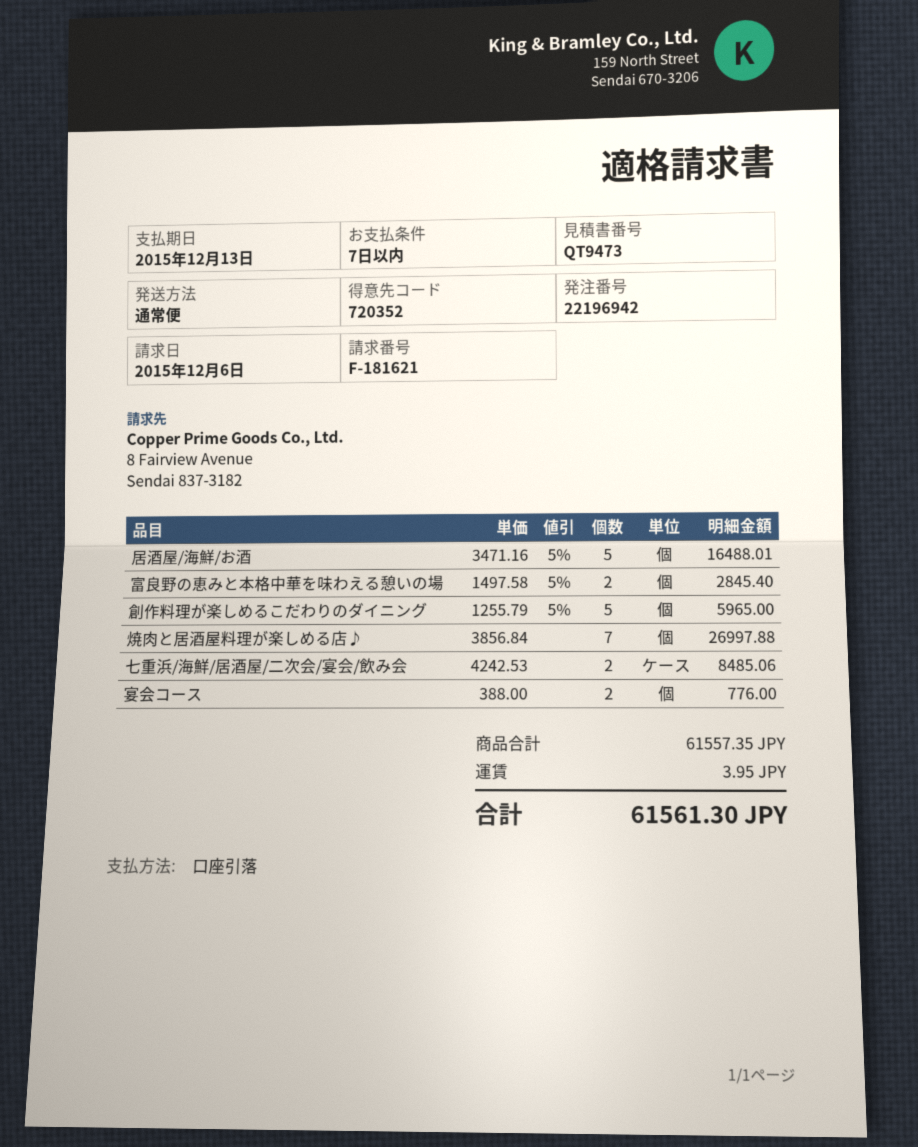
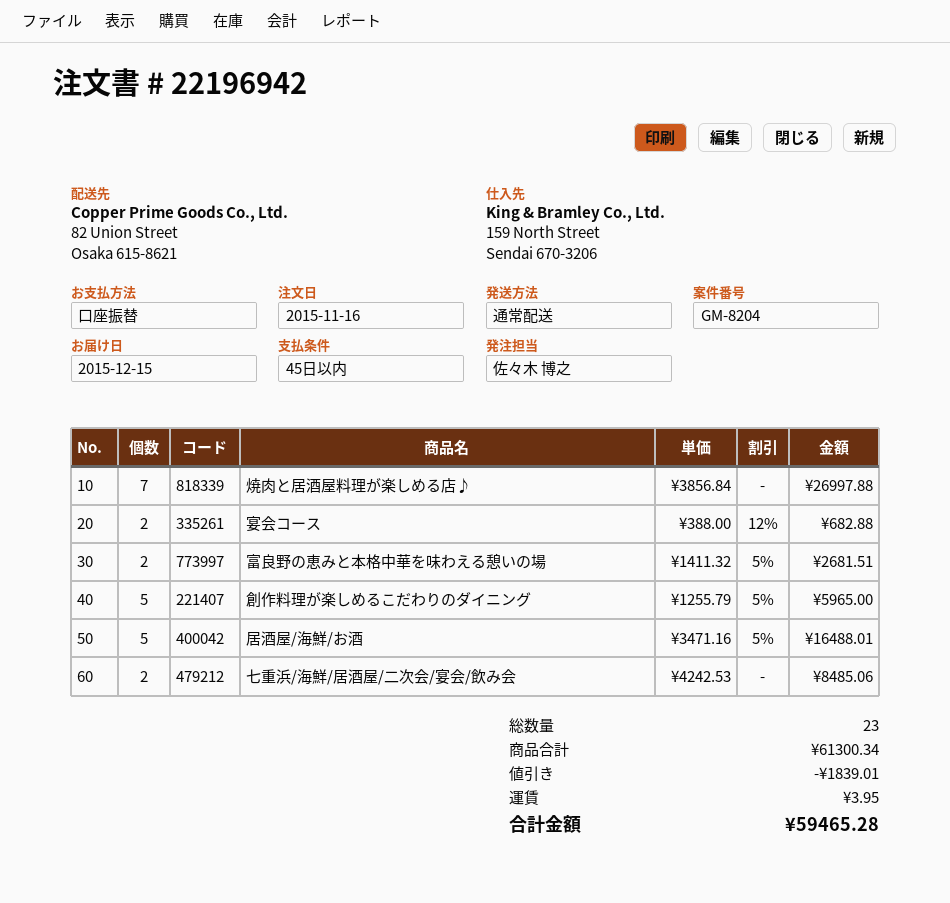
payment terms: 7 days -> 45 days
富良野の恵みと本格中華を味わえる憩いの場: 2 x 1497.58 - 5% = 2845.40 -> 2 x 1411.32 - 5% = 2681.51
宴会コース: 2 x 388.00 = 776.00 -> 2 x 388.00 - 12% = 682.88
subtotal: 61557.35 -> 61300.34
discount: none -> 1839.01
total: 61561.30 -> 59465.28

